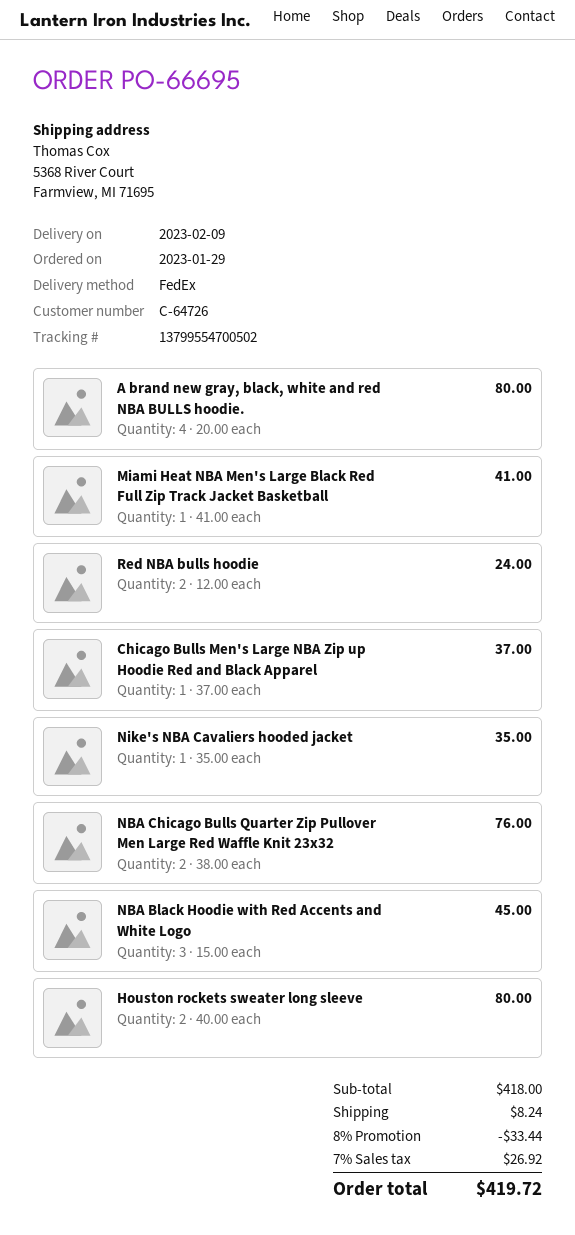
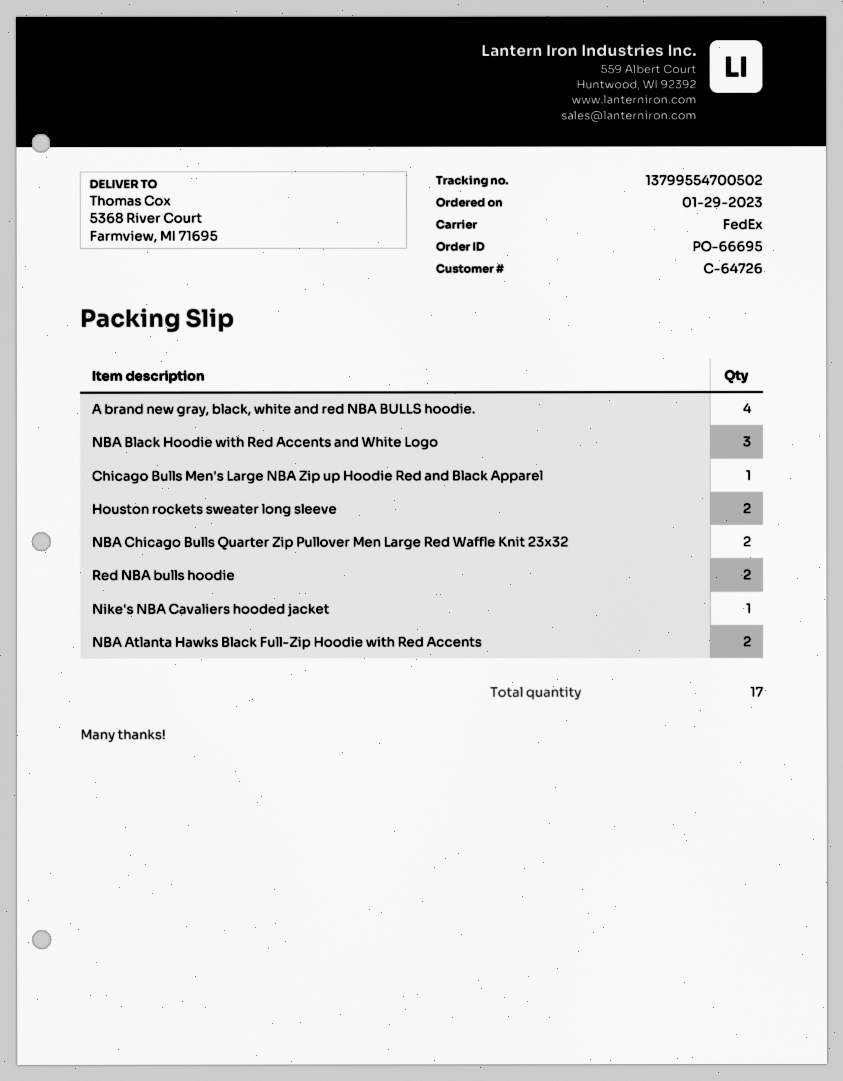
Miami Heat NBA Men's Large Black Red Full Zip Track Jacket Basketball: 1 -> none
NBA Atlanta Hawks Black Full-Zip Hoodie with Red Accents: none -> 2

